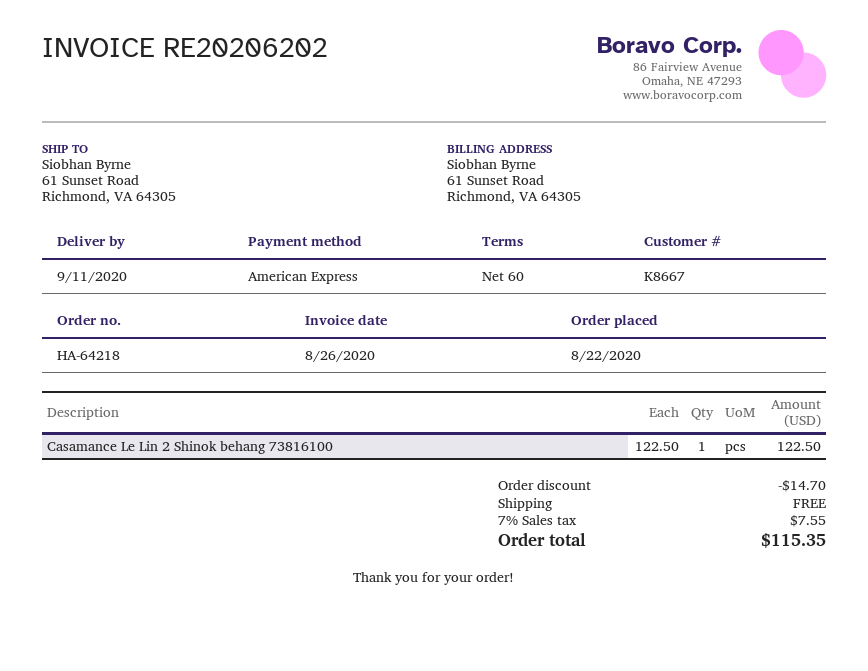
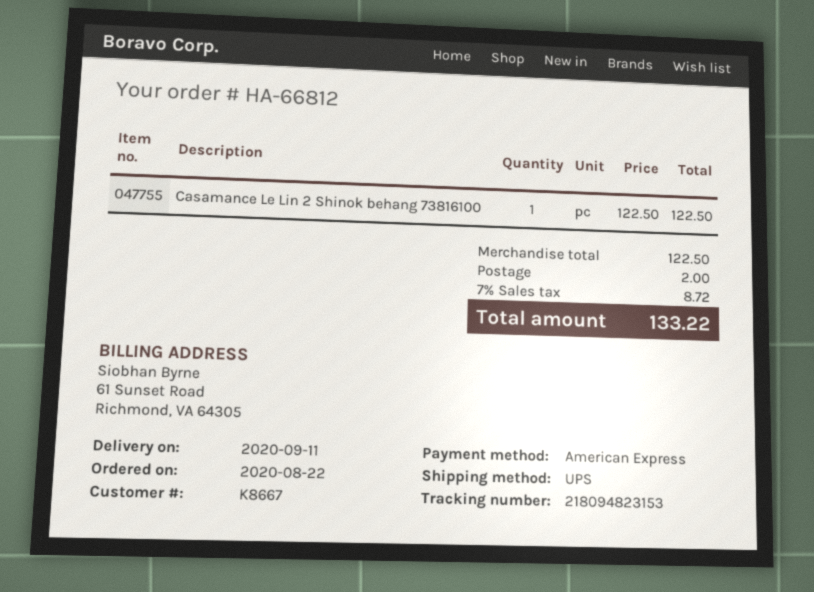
order number: HA-64218 -> HA-66812
discount: 14.70 -> none
shipping: 0.00 -> 2.00
tax: 7% = 7.55 -> 7% = 8.72
total: 115.35 -> 133.22

